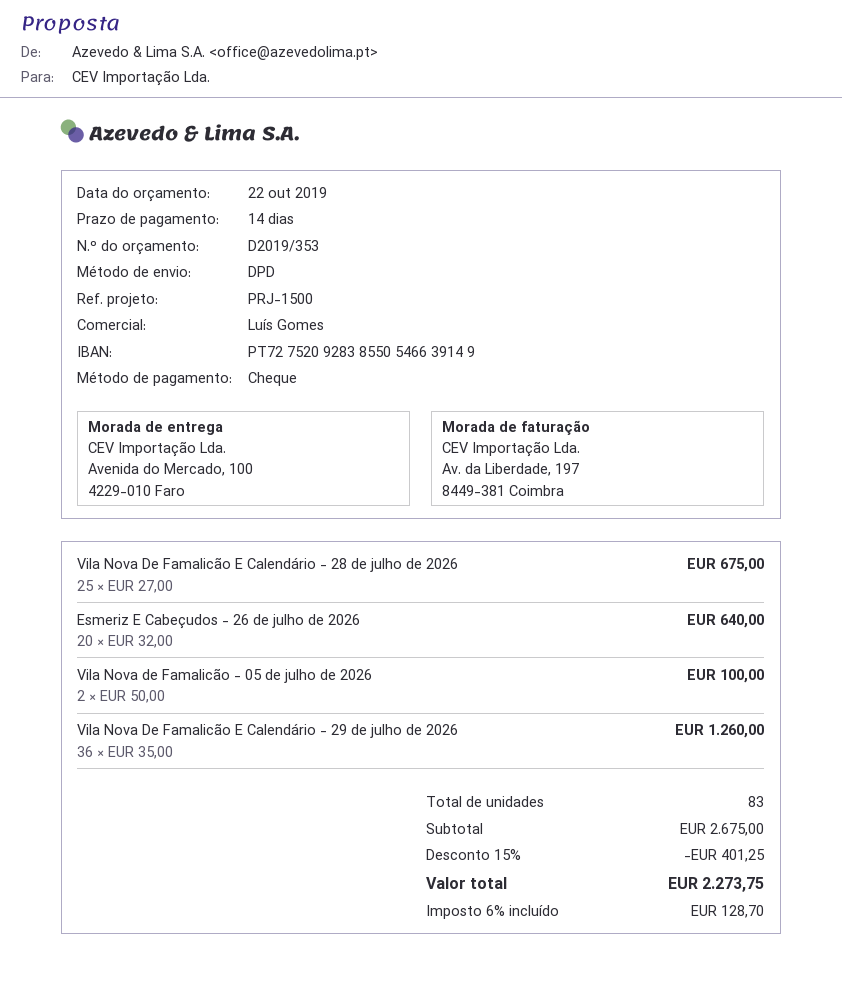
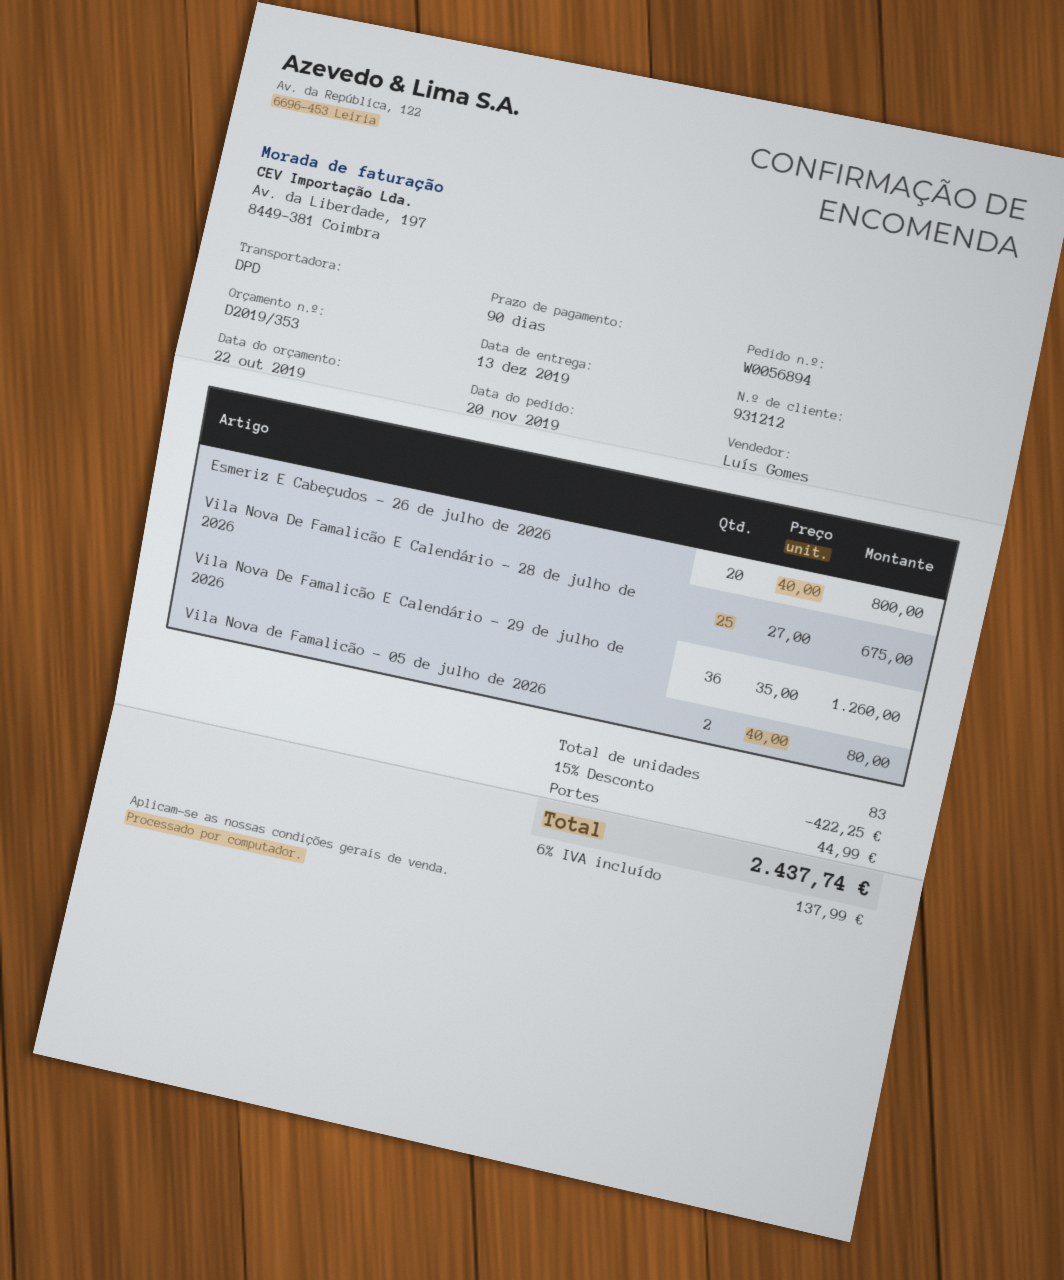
payment terms: 14 days -> 90 days
Esmeriz E Cabeçudos - 26 de julho de 2026: 20 x 32.00 = 640.00 -> 20 x 40.00 = 800.00
Vila Nova de Famalicão - 05 de julho de 2026: 2 x 50.00 = 100.00 -> 2 x 40.00 = 80.00
discount: 15% = 401.25 -> 15% = 422.25
shipping: none -> 44.99
tax: 6% = 128.70 -> 6% = 137.99
total: 2273.75 -> 2437.74

